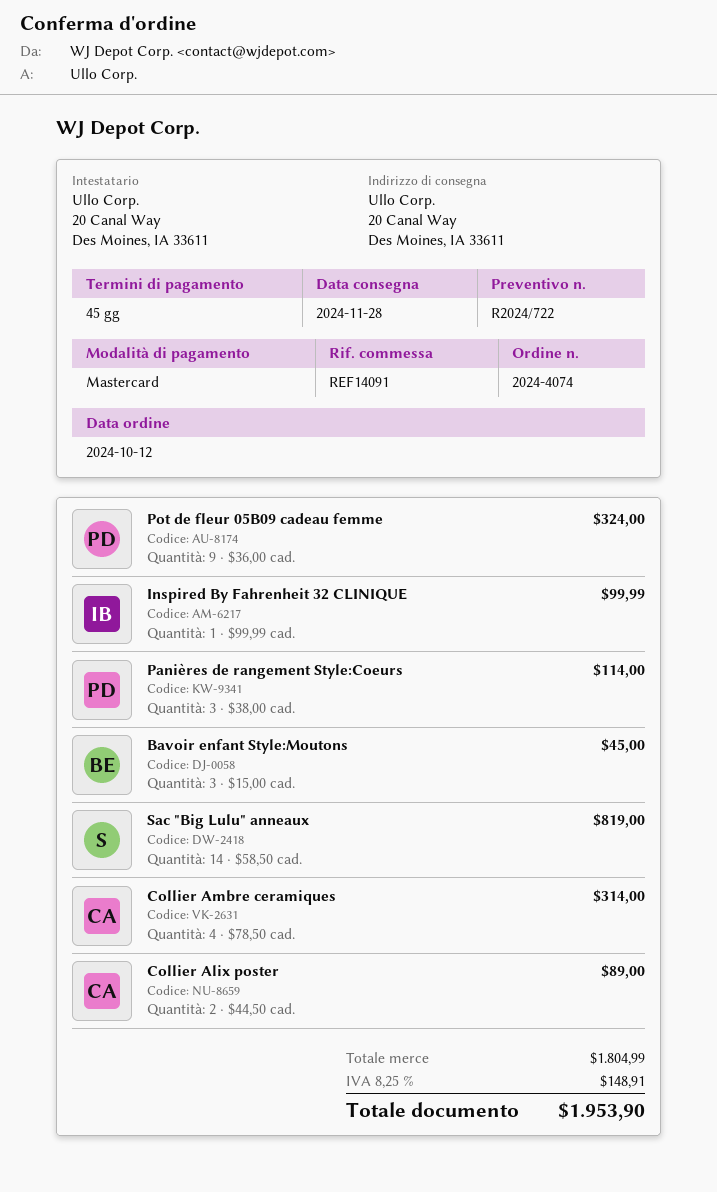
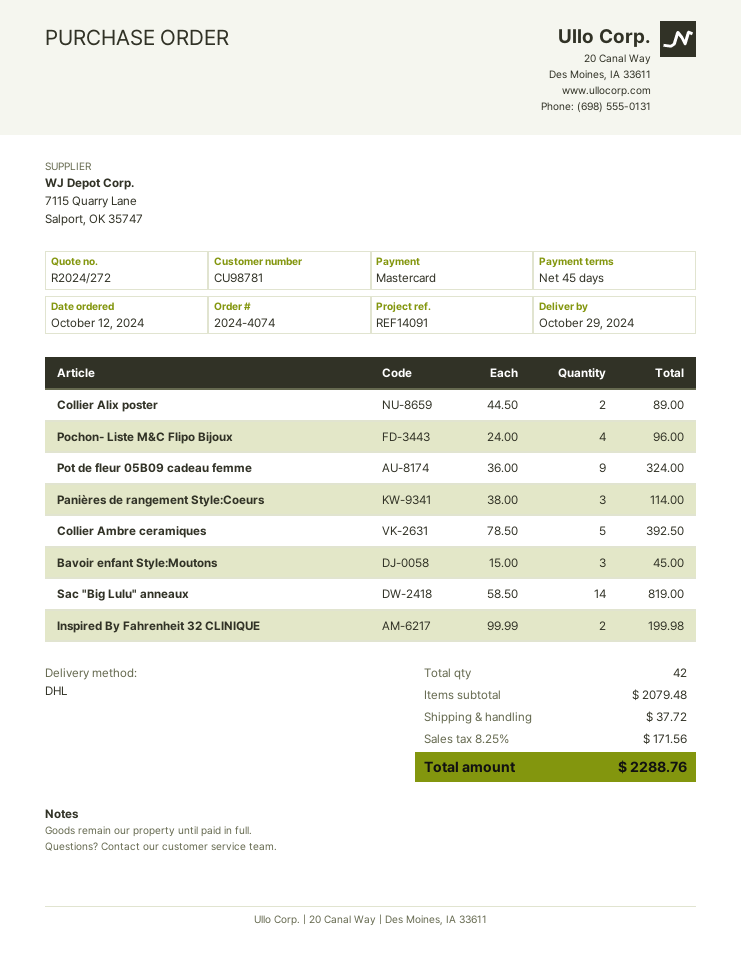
quote number: R2024/722 -> R2024/272
delivery date: 2024-11-28 -> 2024-10-29
Inspired By Fahrenheit 32 CLINIQUE: 1 x 99.99 = 99.99 -> 2 x 99.99 = 199.98
Collier Ambre ceramiques: 4 x 78.50 = 314.00 -> 5 x 78.50 = 392.50
Pochon- Liste M&C Flipo Bijoux: none -> 4 x 24.00 = 96.00
subtotal: 1804.99 -> 2079.48
shipping: none -> 37.72
tax: 8.25% = 148.91 -> 8.25% = 171.56
total: 1953.90 -> 2288.76

